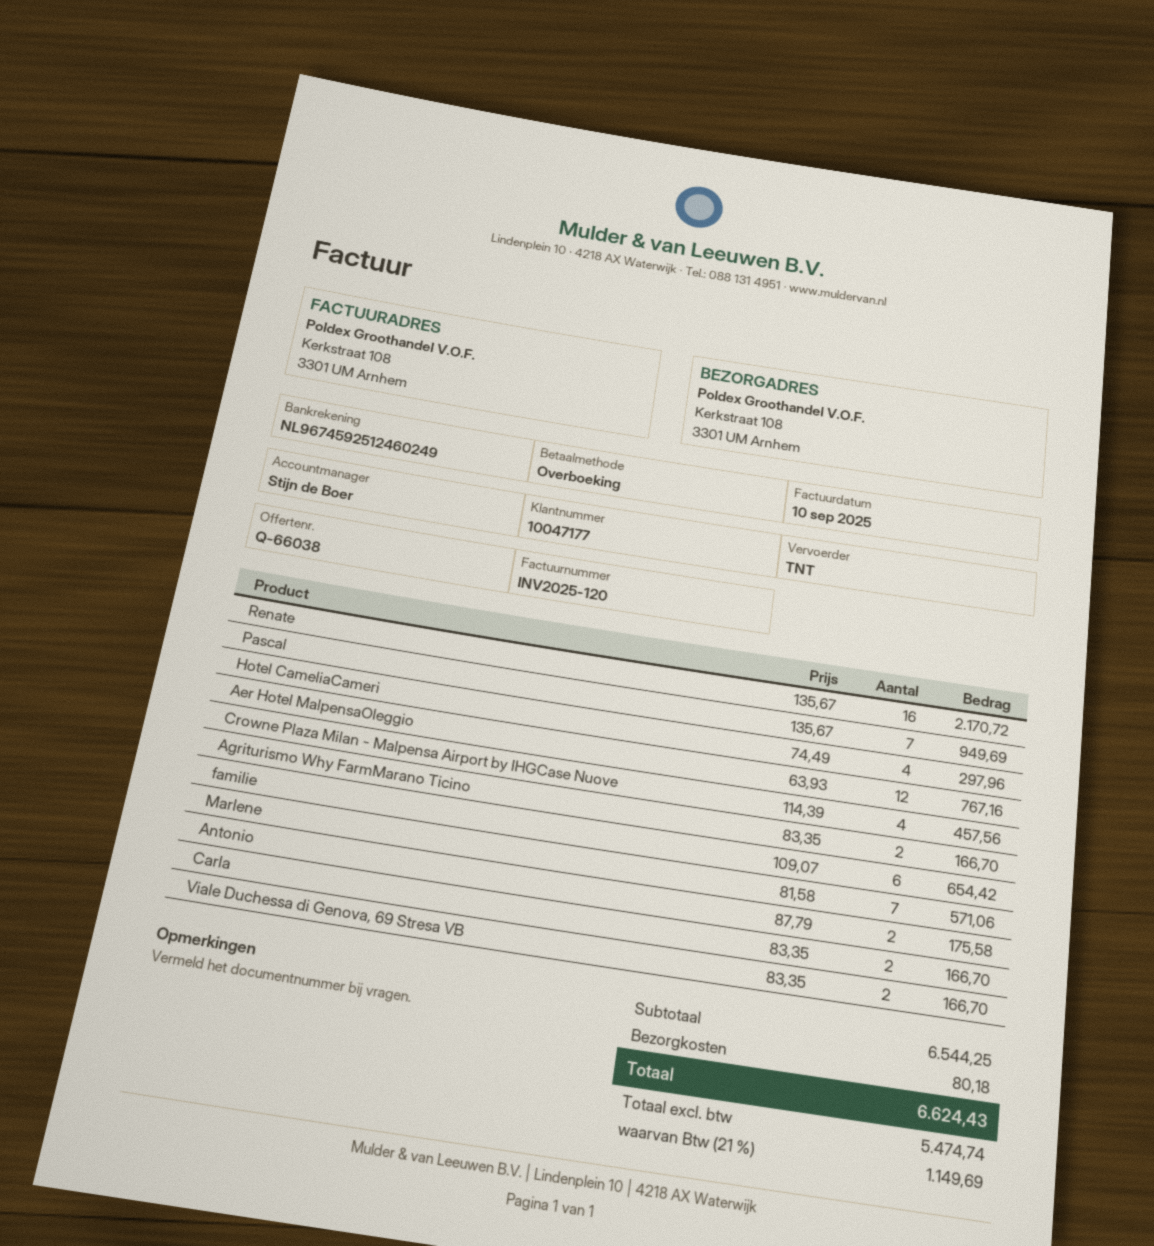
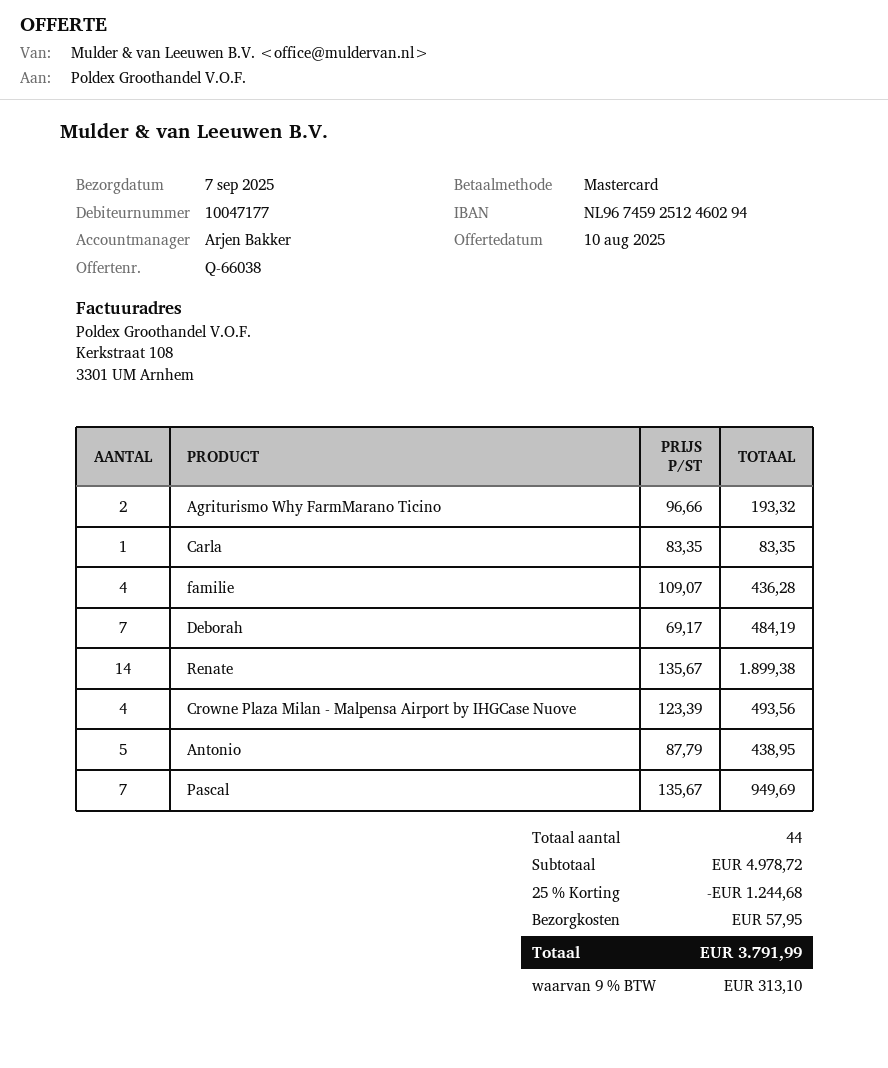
sales rep: Stijn de Boer -> Arjen Bakker
payment method: bank transfer -> Mastercard
bank account: NL9674592512460249 -> NL9674592512460294
Renate: 16 x 135.67 = 2170.72 -> 14 x 135.67 = 1899.38
Hotel CameliaCameri: 4 x 74.49 = 297.96 -> none
Aer Hotel MalpensaOleggio: 12 x 63.93 = 767.16 -> none
Crowne Plaza Milan - Malpensa Airport by IHGCase Nuove: 4 x 114.39 = 457.56 -> 4 x 123.39 = 493.56
Agriturismo Why FarmMarano Ticino: 2 x 83.35 = 166.70 -> 2 x 96.66 = 193.32
familie: 6 x 109.07 = 654.42 -> 4 x 109.07 = 436.28
Marlene: 7 x 81.58 = 571.06 -> none
Antonio: 2 x 87.79 = 175.58 -> 5 x 87.79 = 438.95
Carla: 2 x 83.35 = 166.70 -> 1 x 83.35 = 83.35
Viale Duchessa di Genova, 69 Stresa VB: 2 x 83.35 = 166.70 -> none
Deborah: none -> 7 x 69.17 = 484.19
subtotal: 6544.25 -> 4978.72
discount: none -> 25% = 1244.68
shipping: 80.18 -> 57.95
tax: 21% = 1149.69 -> 9% = 313.10
total: 6624.43 -> 3791.99

